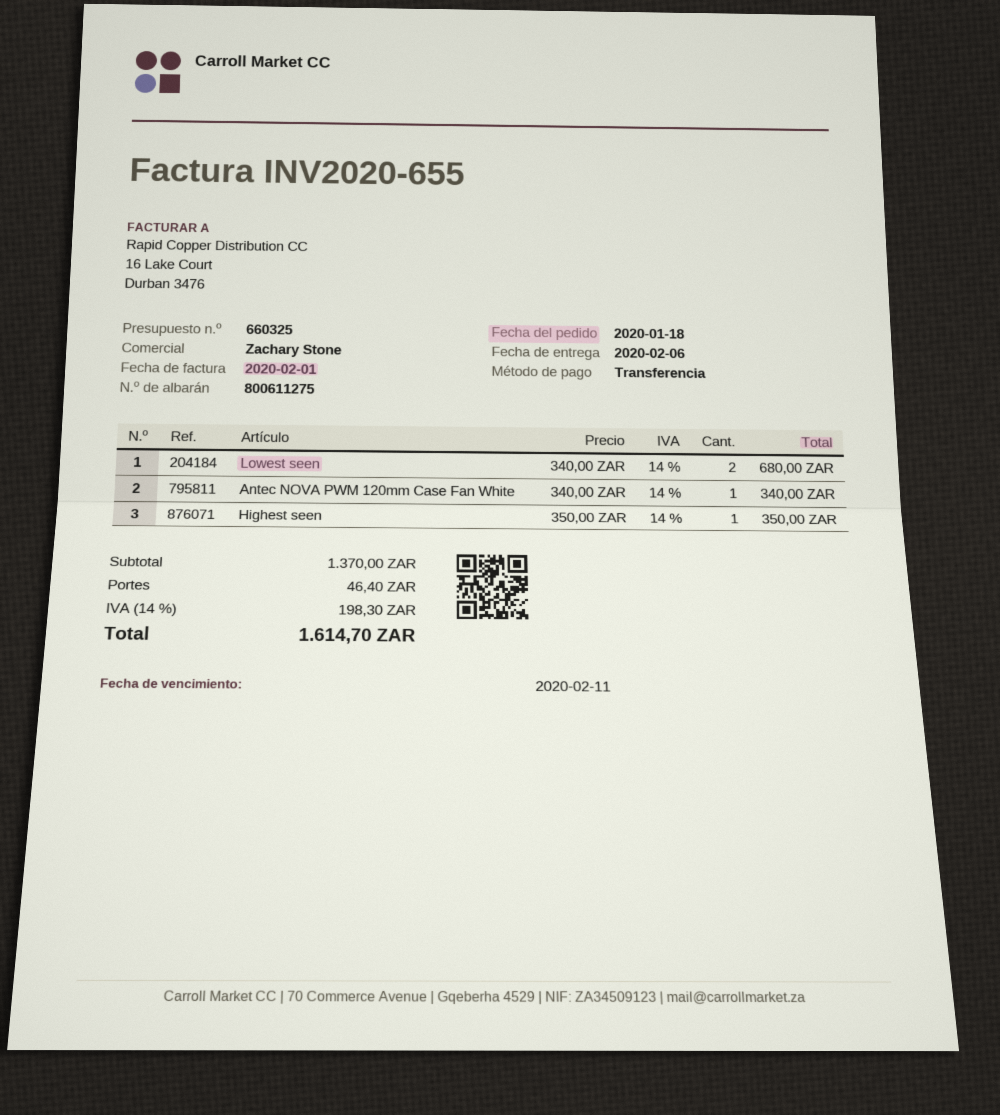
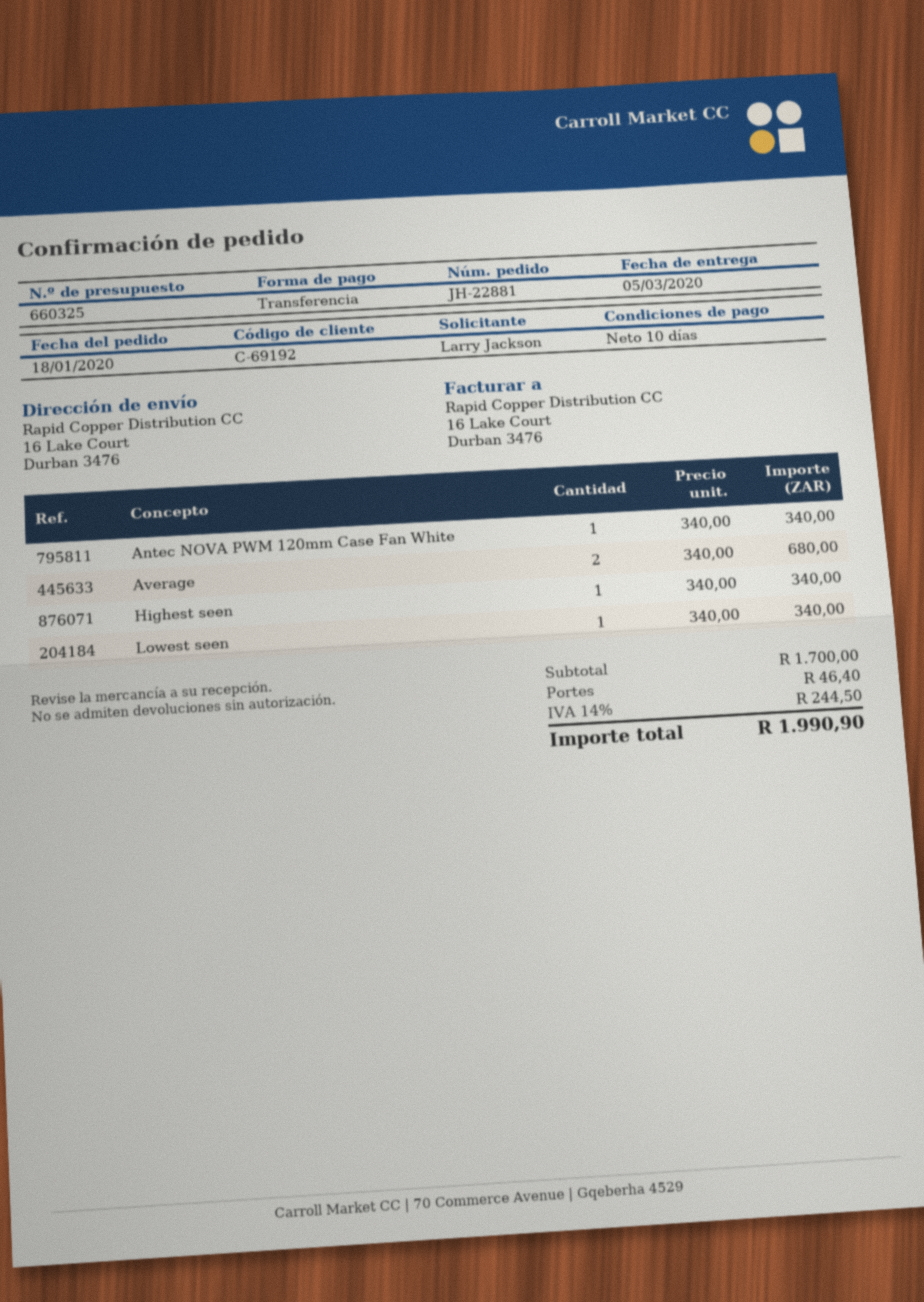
delivery date: 2020-02-06 -> 2020-03-05
Lowest seen: 2 x 340.00 = 680.00 -> 1 x 340.00 = 340.00
Highest seen: 1 x 350.00 = 350.00 -> 1 x 340.00 = 340.00
Average: none -> 2 x 340.00 = 680.00
subtotal: 1370.00 -> 1700.00
tax: 14% = 198.30 -> 14% = 244.50
total: 1614.70 -> 1990.90

